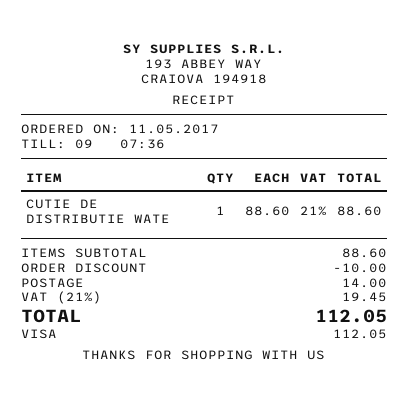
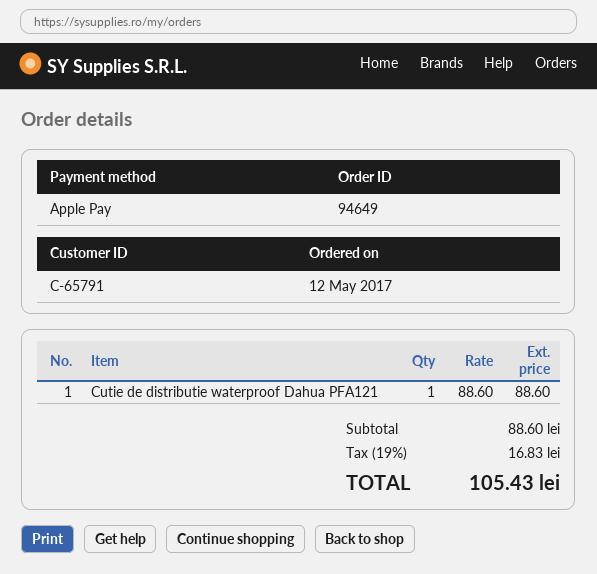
order date: 2017-05-11 -> 2017-05-12
payment method: Visa -> Apple Pay
discount: 10.00 -> none
shipping: 14.00 -> none
tax: 21% = 19.45 -> 19% = 16.83
total: 112.05 -> 105.43

